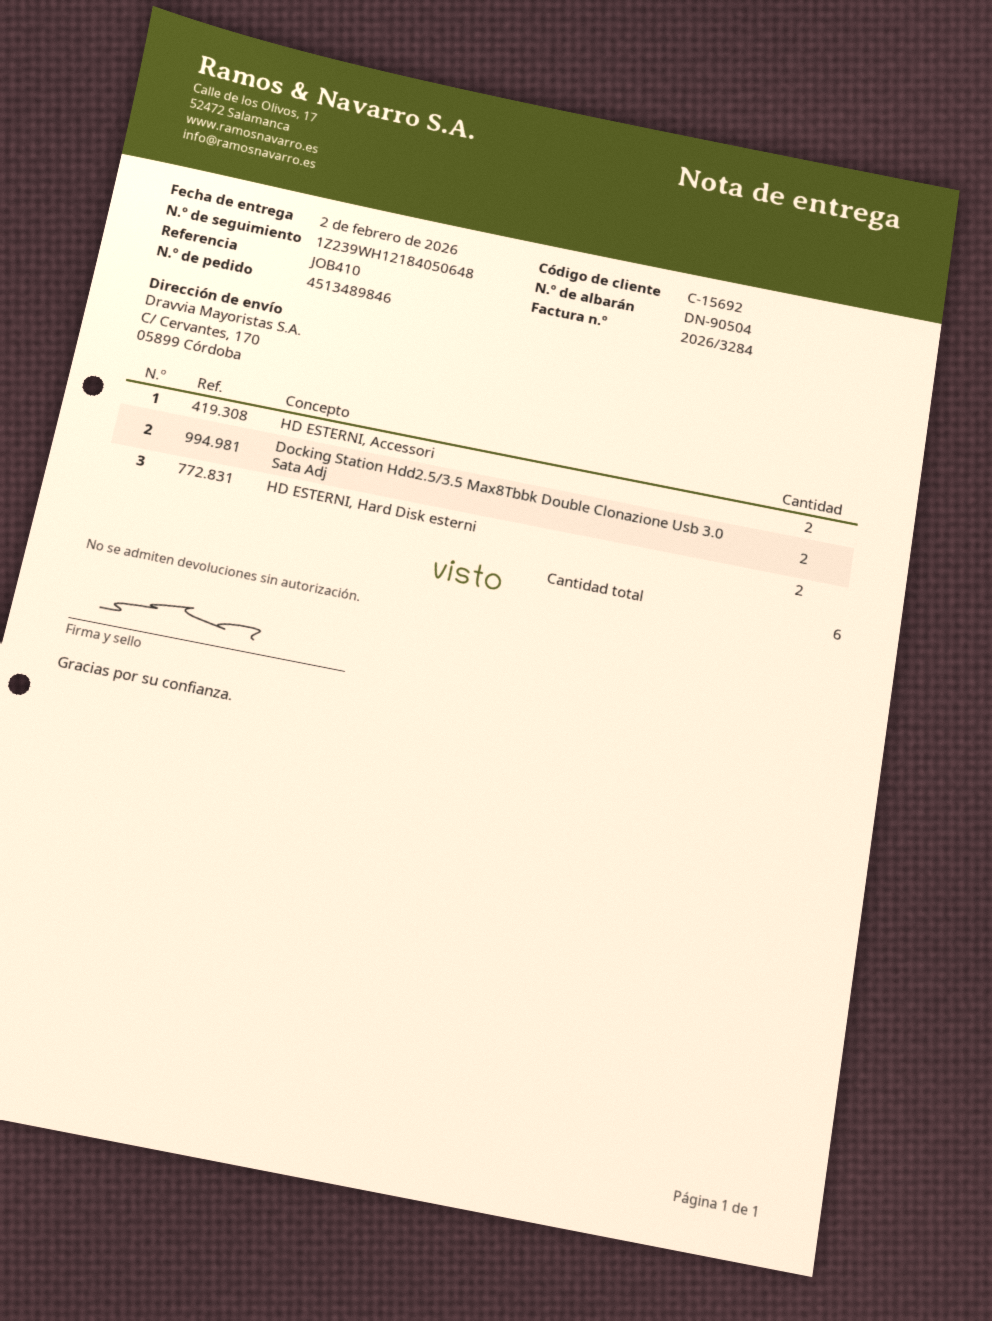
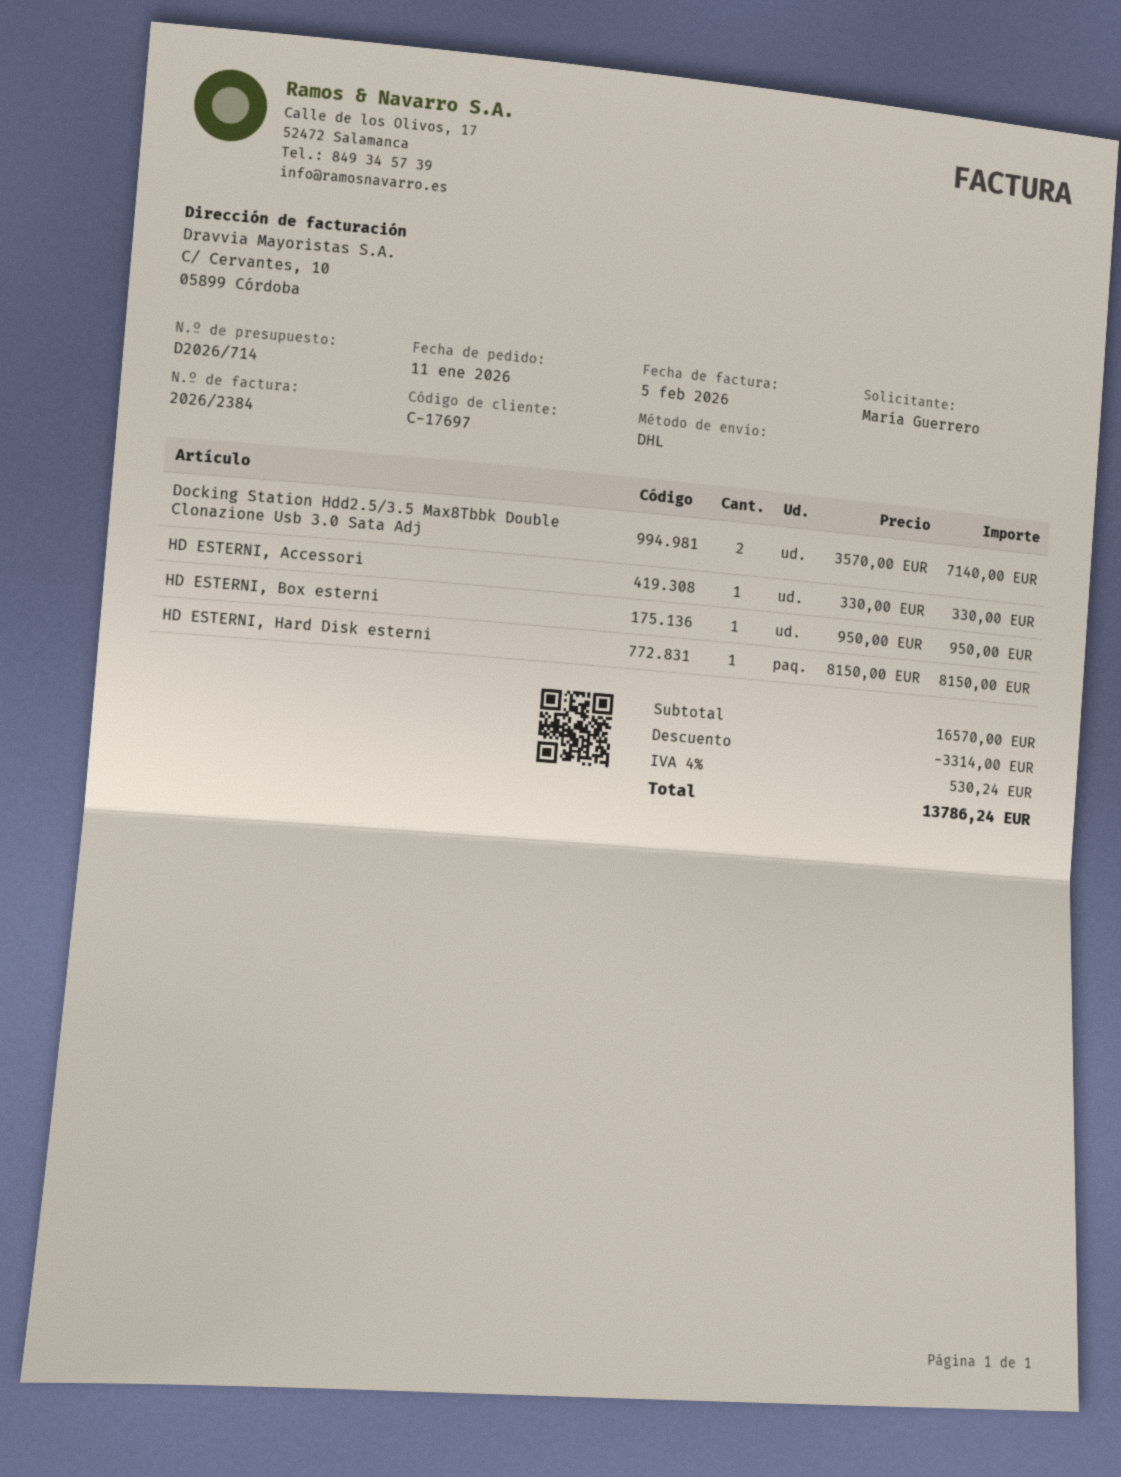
invoice number: 2026/3284 -> 2026/2384
customer number: C-15692 -> C-17697
HD ESTERNI, Accessori: 2 -> 1
HD ESTERNI, Hard Disk esterni: 2 -> 1
HD ESTERNI, Box esterni: none -> 1

